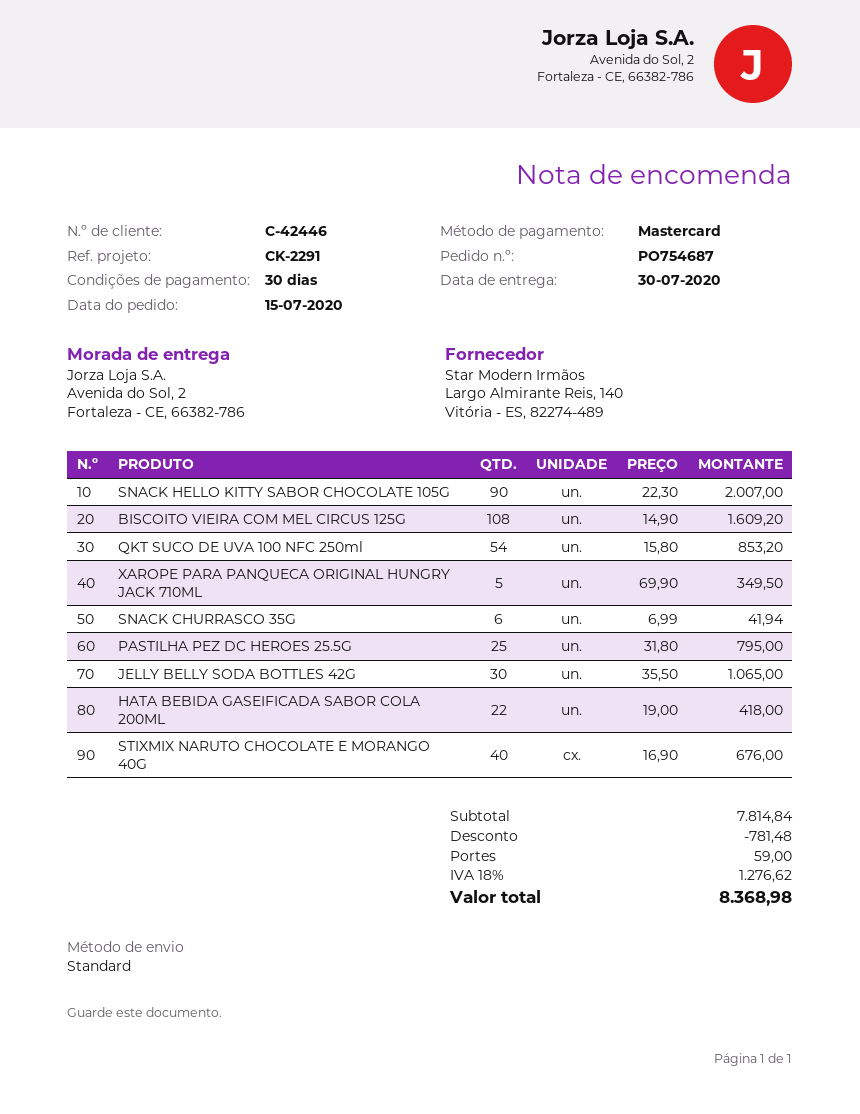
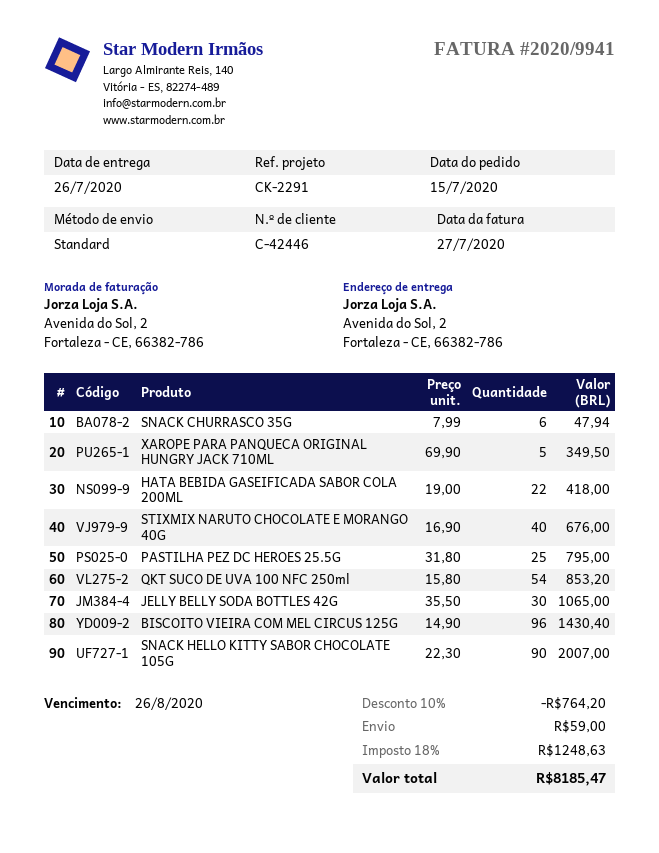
delivery date: 2020-07-30 -> 2020-07-26
BISCOITO VIEIRA COM MEL CIRCUS 125G: 108 x 14.90 = 1609.20 -> 96 x 14.90 = 1430.40
SNACK CHURRASCO 35G: 6 x 6.99 = 41.94 -> 6 x 7.99 = 47.94
discount: 781.48 -> 764.20
tax: 18% = 1276.62 -> 18% = 1248.63
total: 8368.98 -> 8185.47

